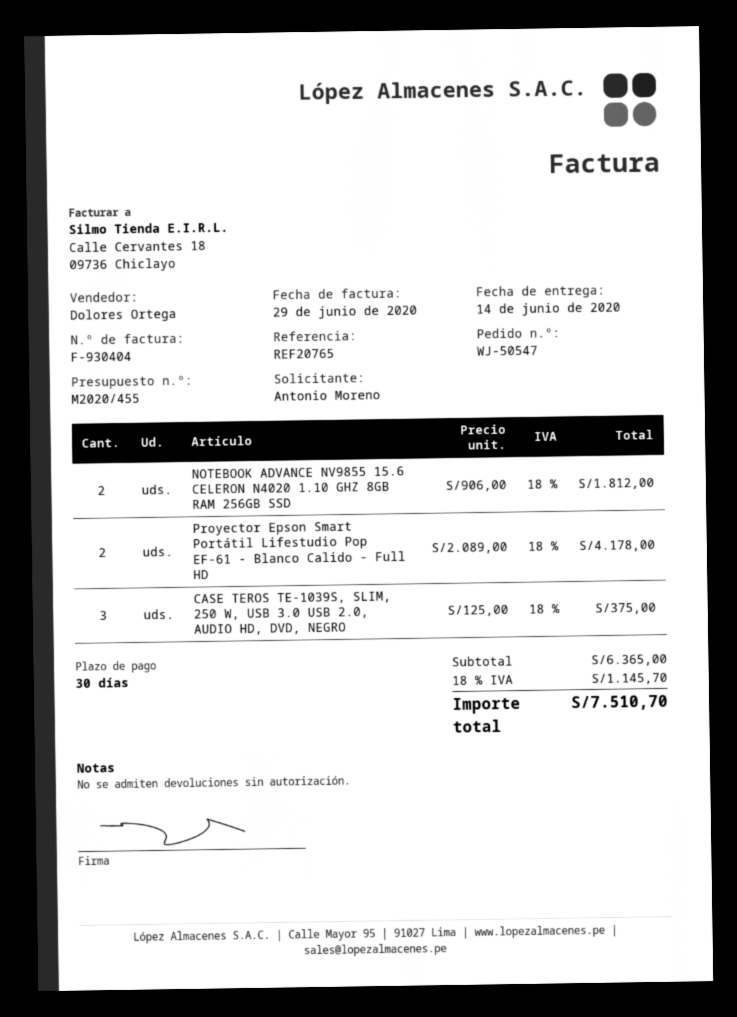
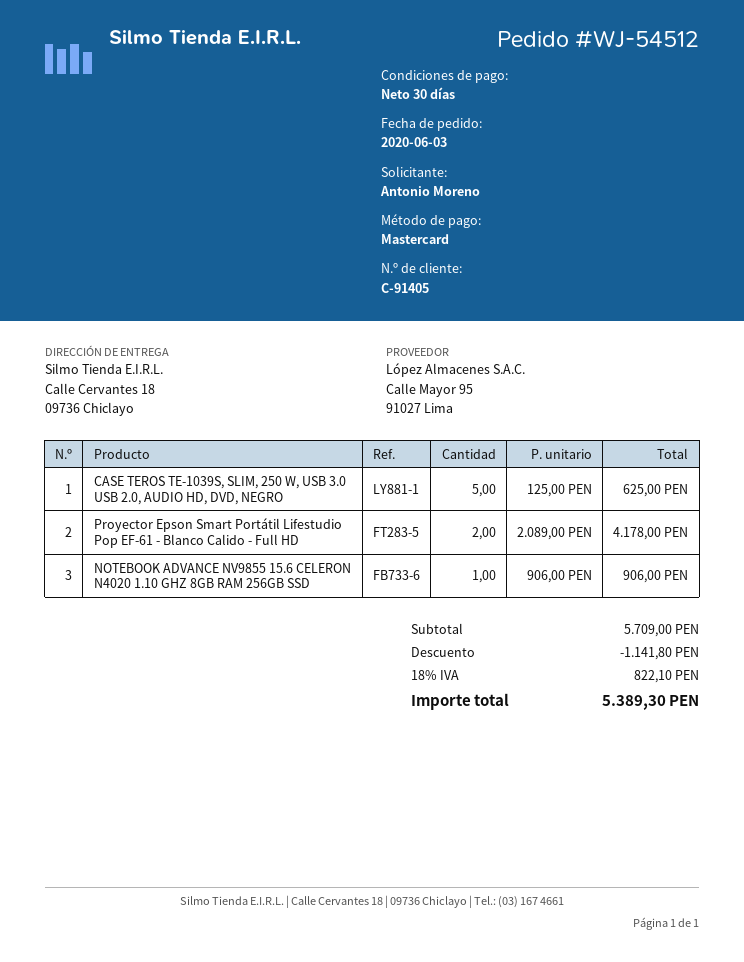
order number: WJ-50547 -> WJ-54512
NOTEBOOK ADVANCE NV9855 15.6 CELERON N4020 1.10 GHZ 8GB RAM 256GB SSD: 2 x 906.00 = 1812.00 -> 1 x 906.00 = 906.00
CASE TEROS TE-1039S, SLIM, 250 W, USB 3.0 USB 2.0, AUDIO HD, DVD, NEGRO: 3 x 125.00 = 375.00 -> 5 x 125.00 = 625.00
subtotal: 6365.00 -> 5709.00
discount: none -> 1141.80
tax: 18% = 1145.70 -> 18% = 822.10
total: 7510.70 -> 5389.30

